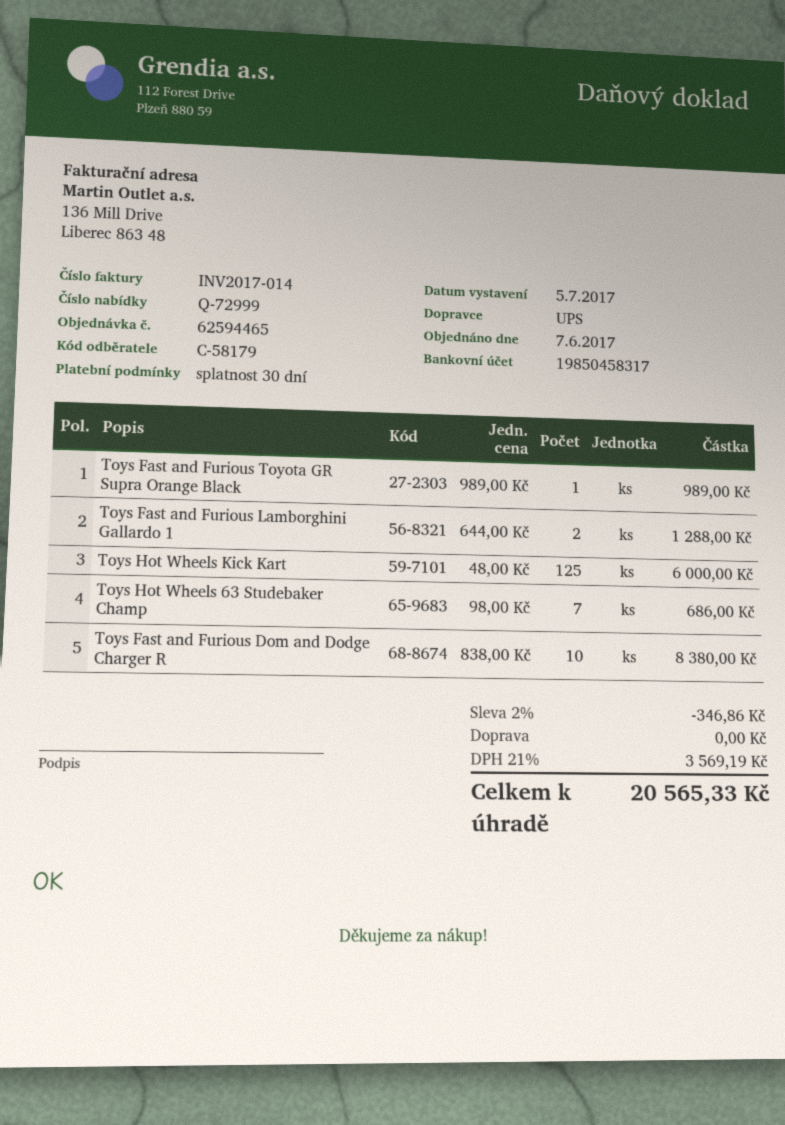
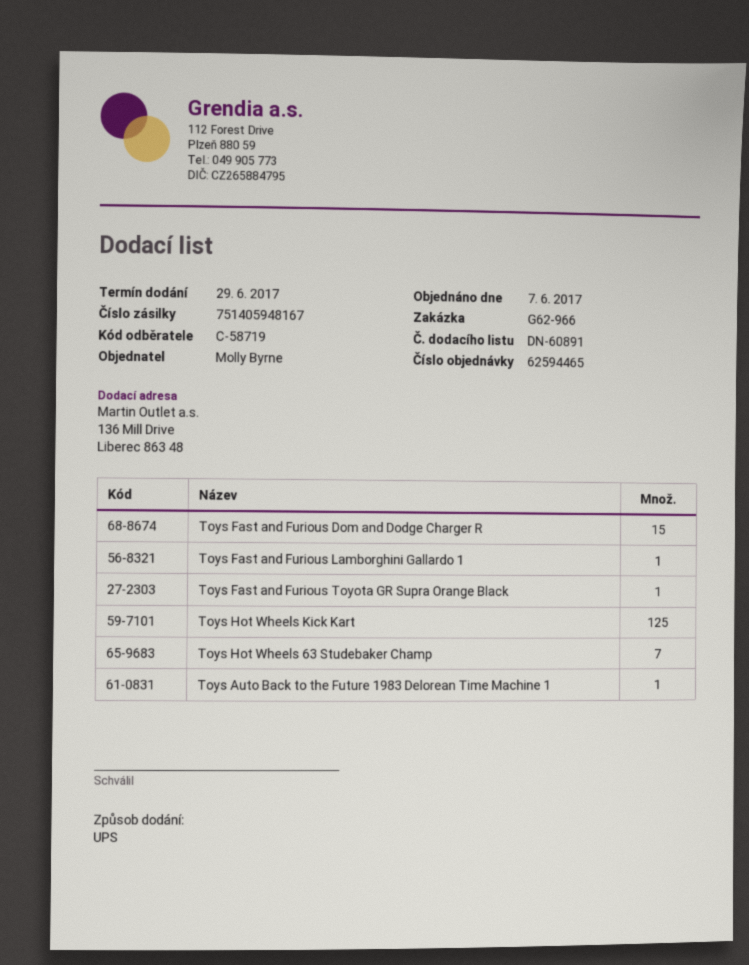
customer number: C-58179 -> C-58719
Toys Fast and Furious Lamborghini Gallardo 1: 2 -> 1
Toys Fast and Furious Dom and Dodge Charger R: 10 -> 15
Toys Auto Back to the Future 1983 Delorean Time Machine 1: none -> 1

